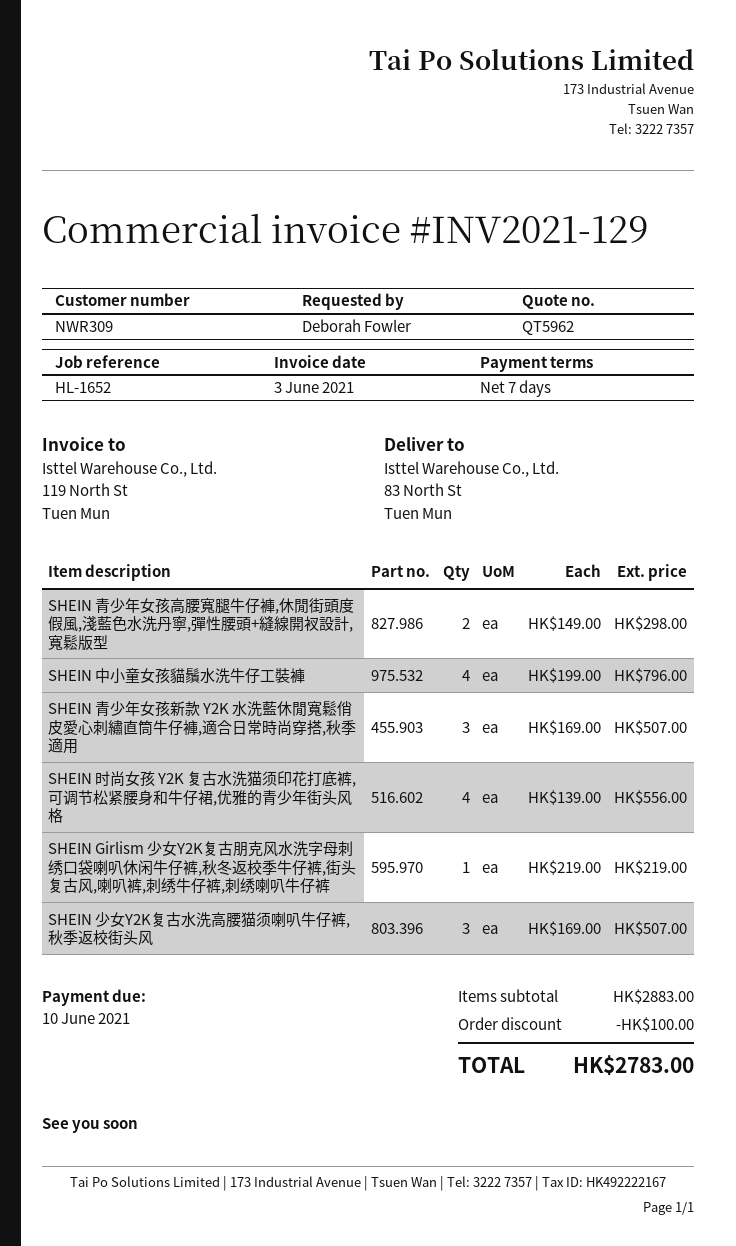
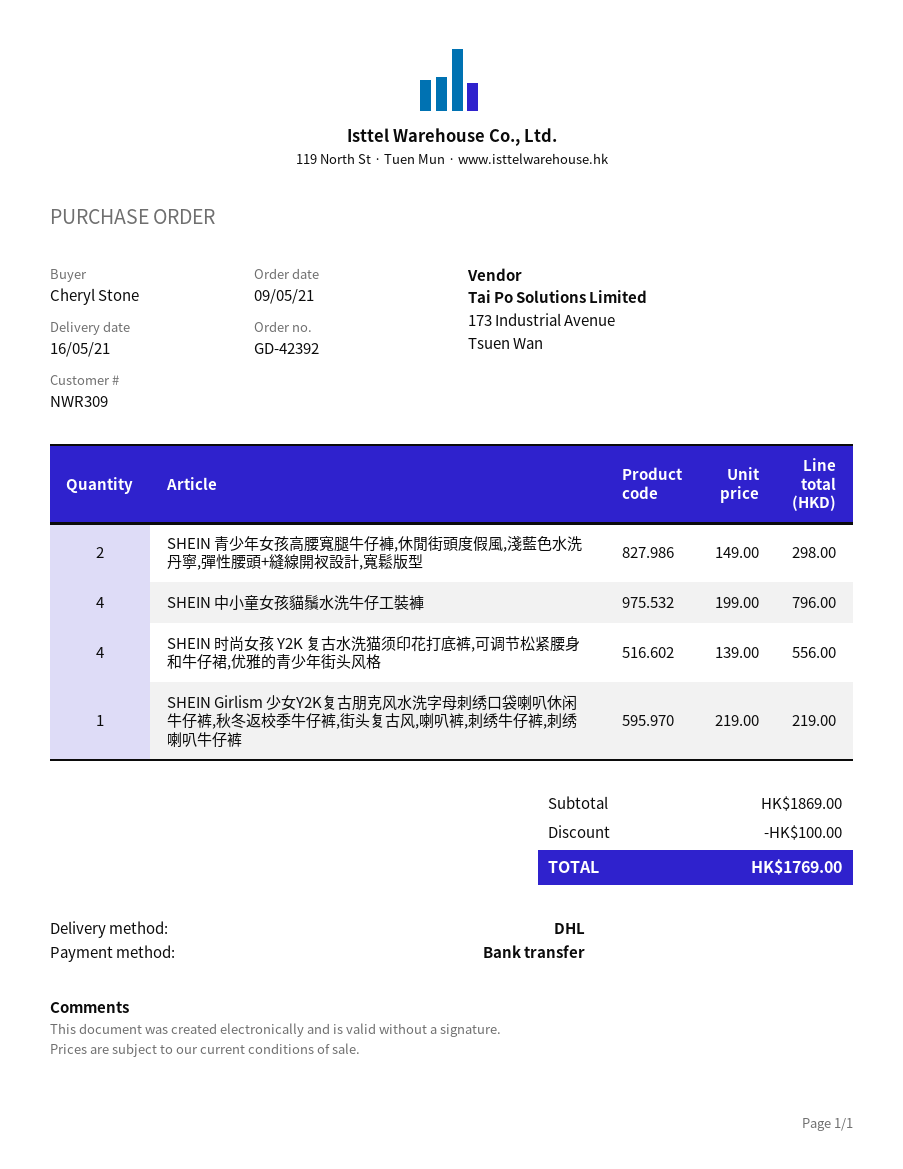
ordered by: Deborah Fowler -> Cheryl Stone
SHEIN 青少年女孩新款 Y2K 水洗藍休閒寬鬆俏皮愛心刺繡直筒牛仔褲,適合日常時尚穿搭,秋季適用: 3 x 169.00 = 507.00 -> none
SHEIN 少女Y2K复古水洗高腰猫须喇叭牛仔裤,秋季返校街头风: 3 x 169.00 = 507.00 -> none
subtotal: 2883.00 -> 1869.00
total: 2783.00 -> 1769.00

